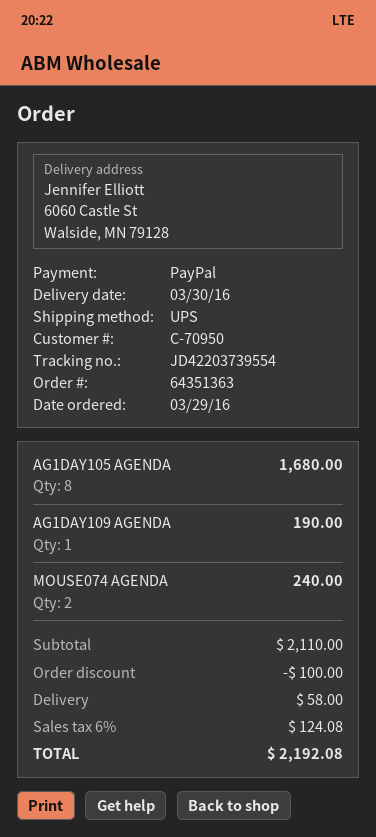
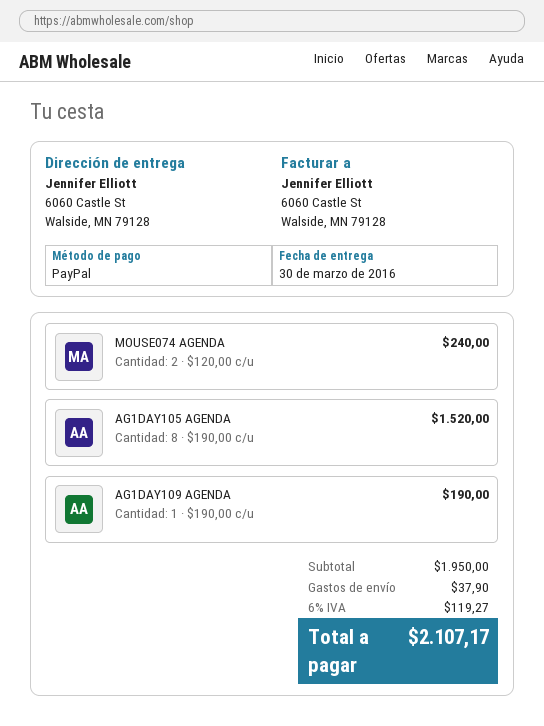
AG1DAY105 AGENDA: 8 for 1680.00 -> 8 for 1520.00
subtotal: 2110.00 -> 1950.00
discount: 100.00 -> none
shipping: 58.00 -> 37.90
tax: 6% = 124.08 -> 6% = 119.27
total: 2192.08 -> 2107.17

